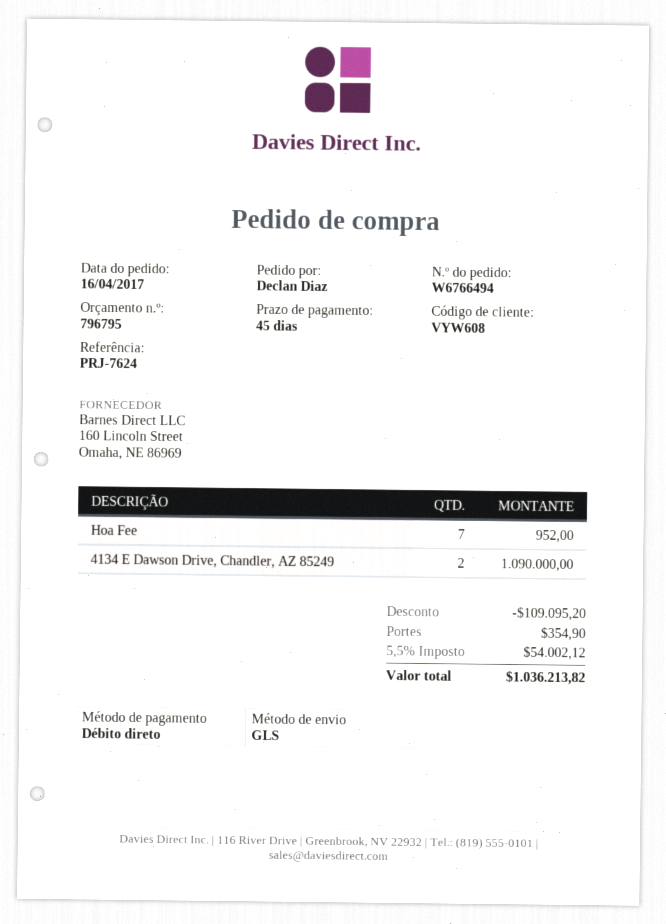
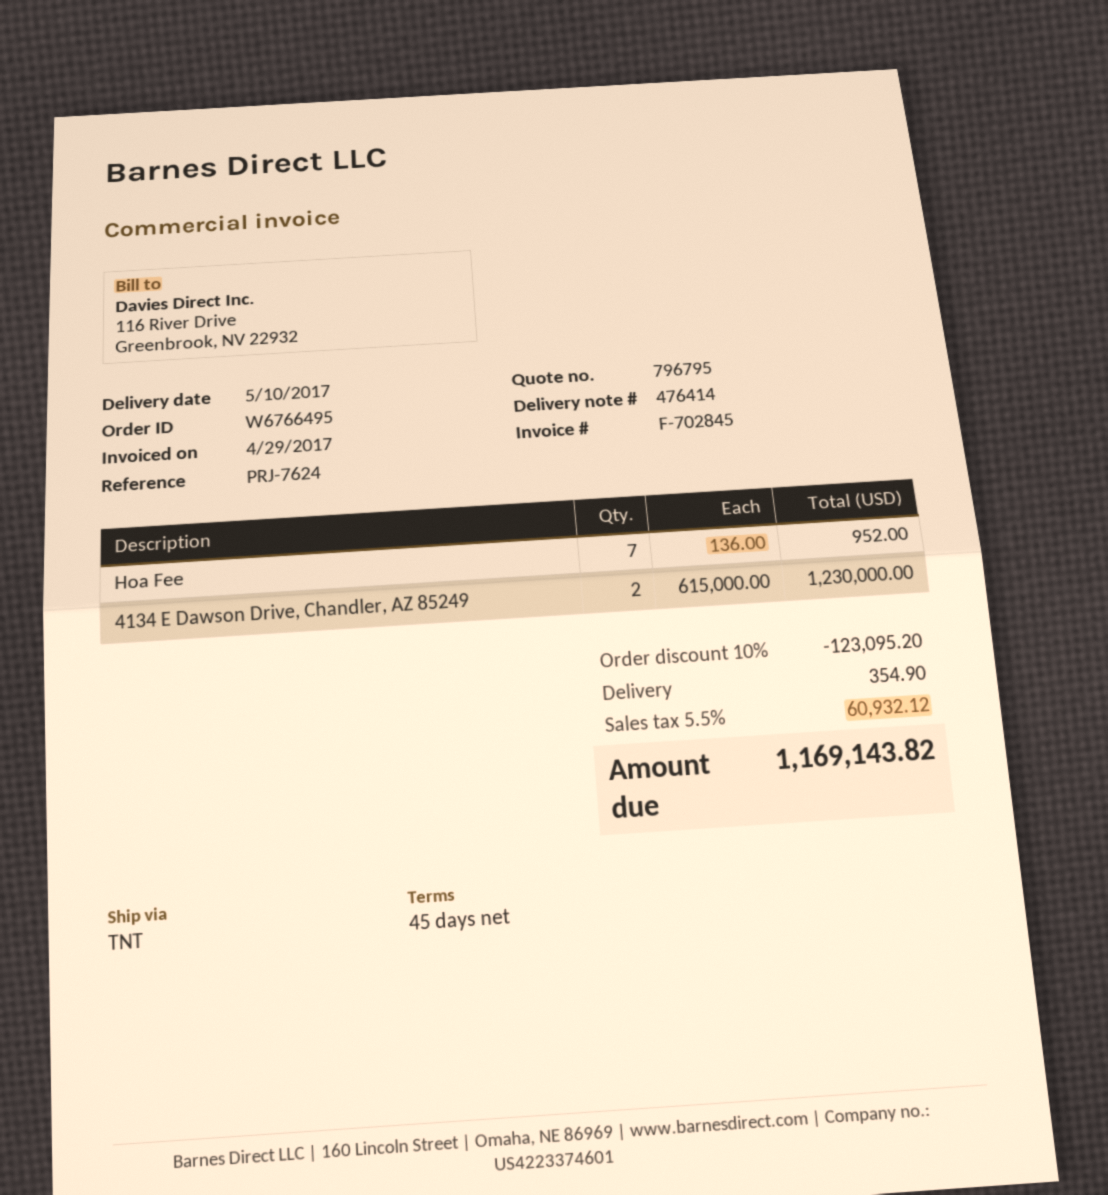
order number: W6766494 -> W6766495
shipping method: GLS -> TNT
4134 E Dawson Drive, Chandler, AZ 85249: 2 for 1090000.00 -> 2 for 1230000.00
discount: 109095.20 -> 123095.20
tax: 5.5% = 54002.12 -> 5.5% = 60932.12
total: 1036213.82 -> 1169143.82

